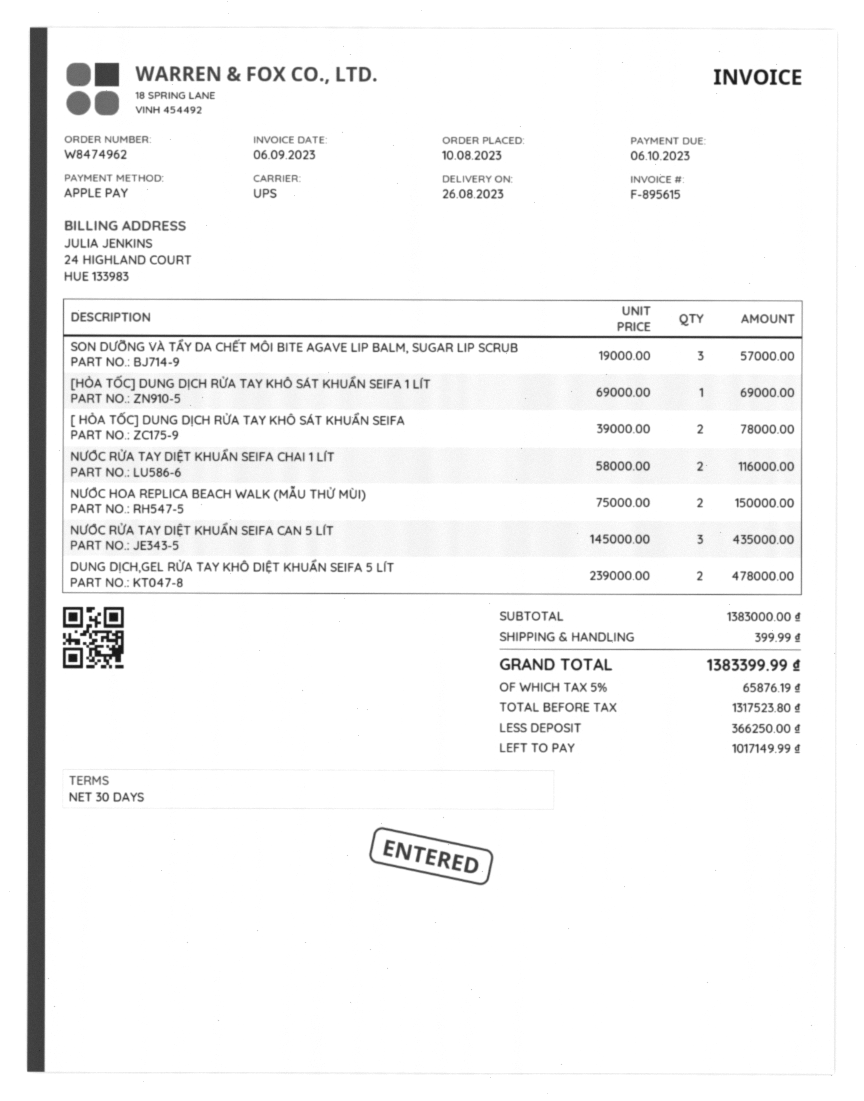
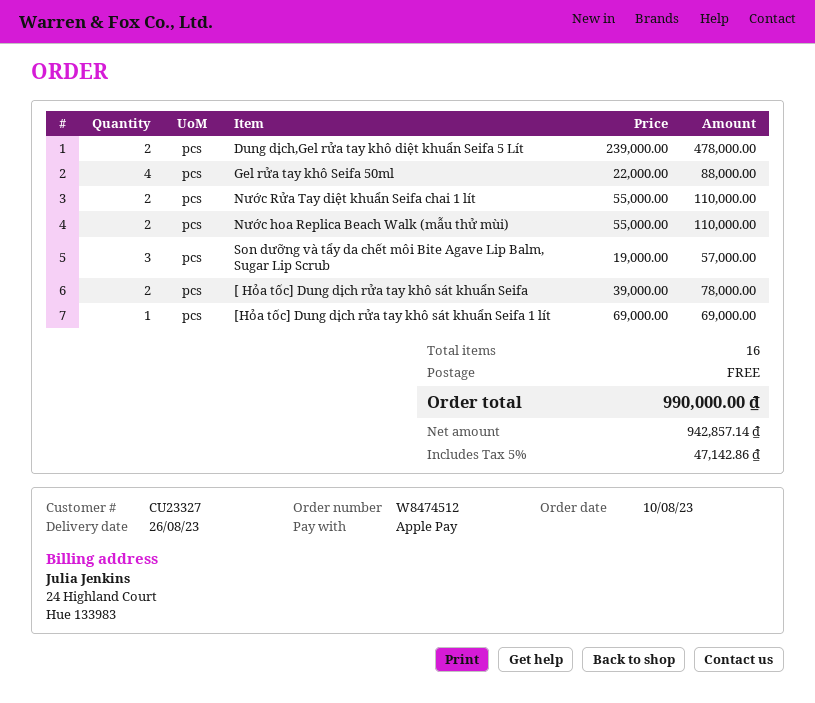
order number: W8474962 -> W8474512
NƯỚC RỬA TAY DIỆT KHUẨN SEIFA CHAI 1 LÍT: 2 x 58000.00 = 116000.00 -> 2 x 55000.00 = 110000.00
NƯỚC HOA REPLICA BEACH WALK (MẪU THỬ MÙI): 2 x 75000.00 = 150000.00 -> 2 x 55000.00 = 110000.00
NƯỚC RỬA TAY DIỆT KHUẨN SEIFA CAN 5 LÍT: 3 x 145000.00 = 435000.00 -> none
Gel rửa tay khô Seifa 50ml: none -> 4 x 22000.00 = 88000.00
shipping: 399.99 -> 0.00
net: 1317523.80 -> 942857.14
tax: 5% = 65876.19 -> 5% = 47142.86
total: 1383399.99 -> 990000.00

